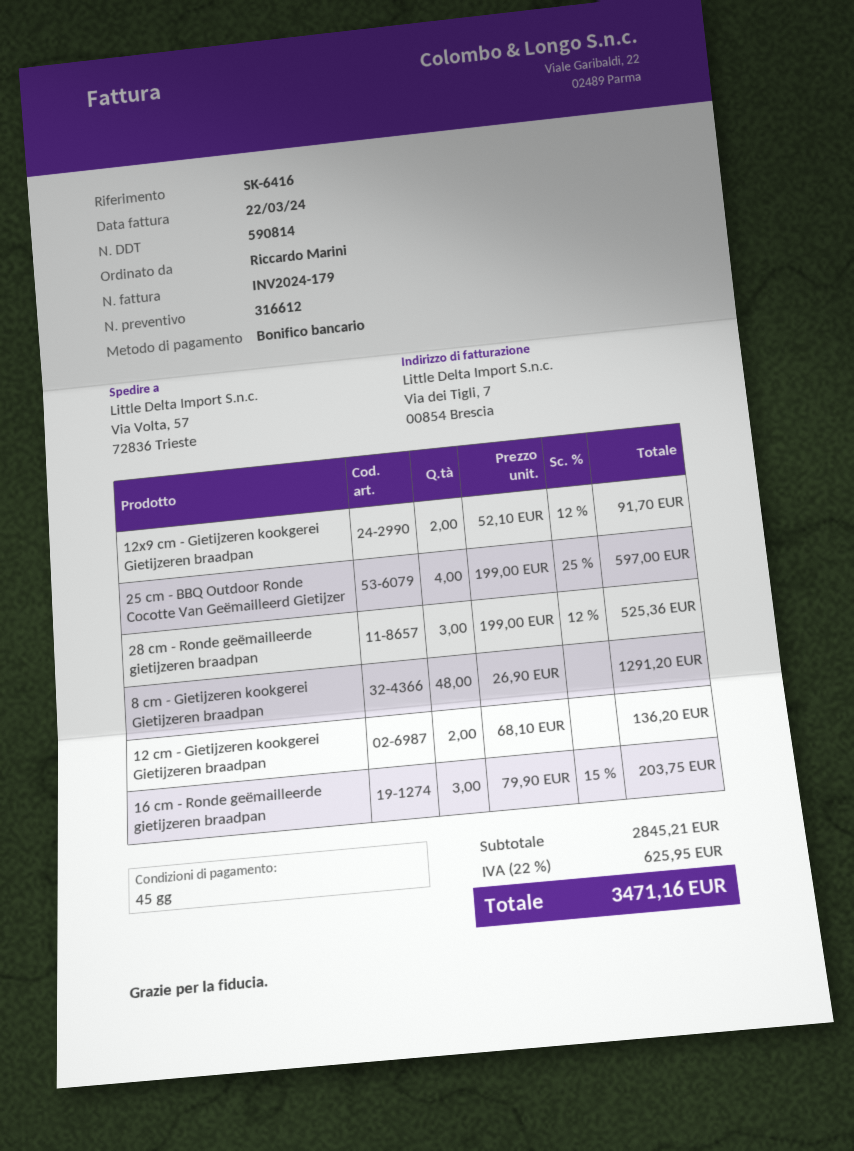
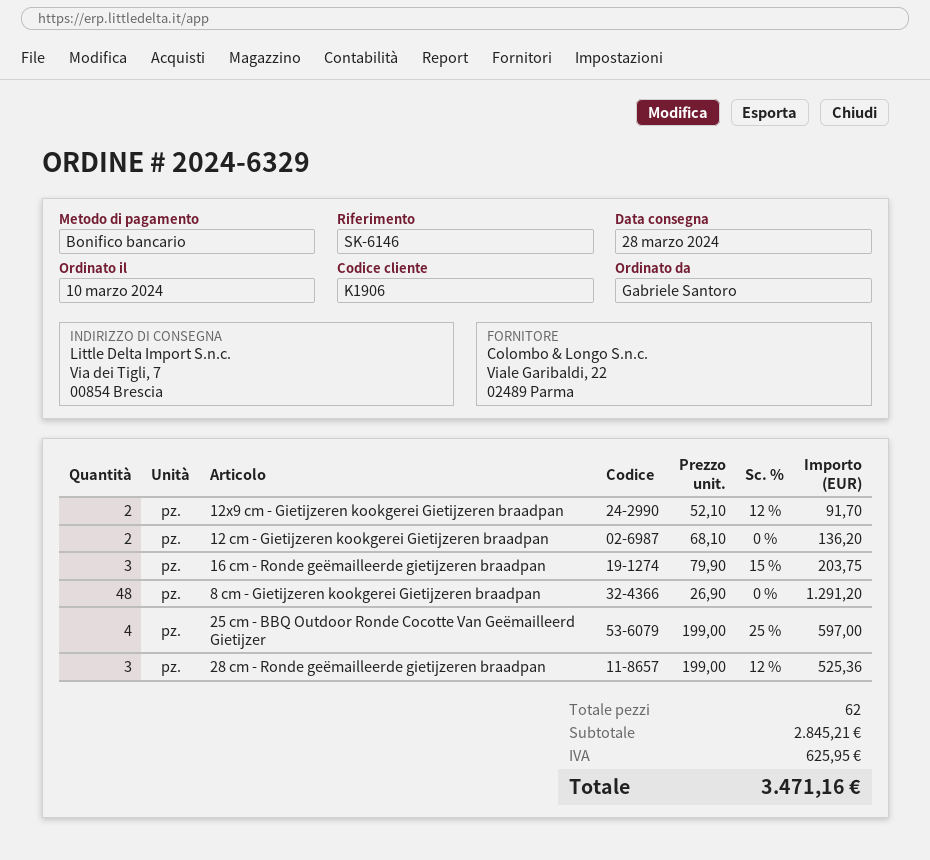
reference: SK-6416 -> SK-6146
ordered by: Riccardo Marini -> Gabriele Santoro
ship to: Via Volta, 57, 72836 Trieste -> Via dei Tigli, 7, 00854 Brescia

